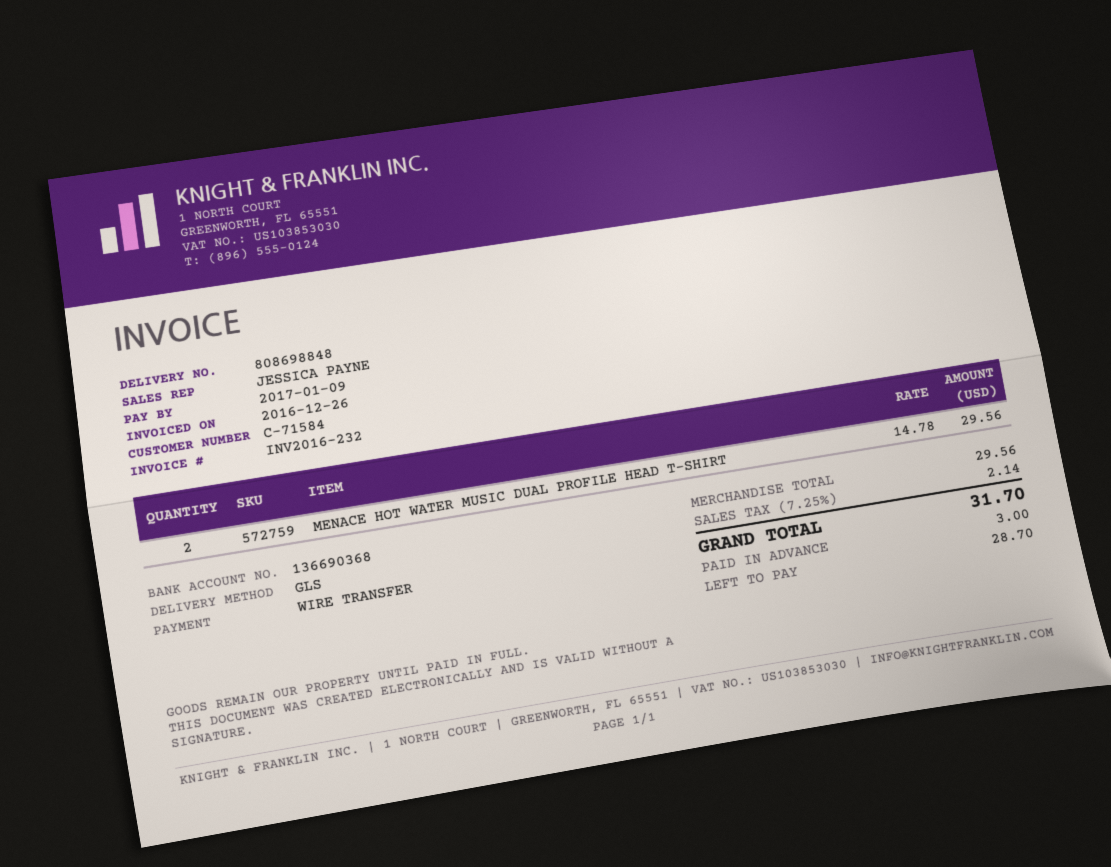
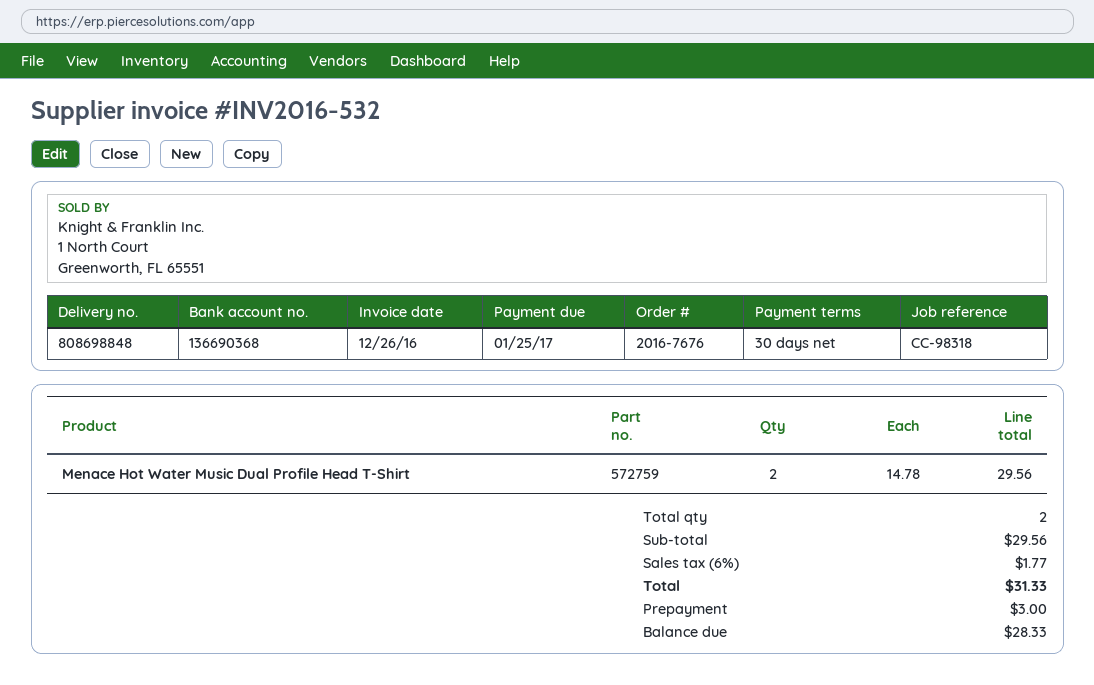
invoice number: INV2016-232 -> INV2016-532
due date: 2017-01-09 -> 2017-01-25
tax: 7.25% = 2.14 -> 6% = 1.77
total: 31.70 -> 31.33
balance: 28.70 -> 28.33

